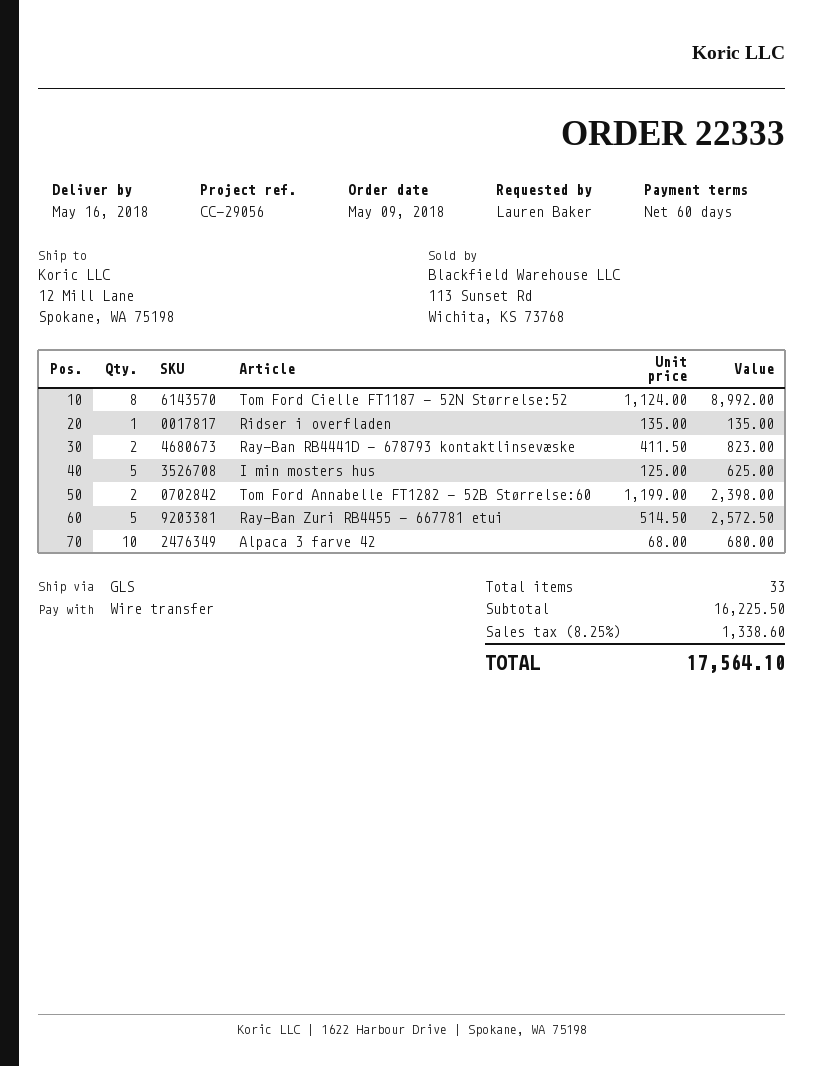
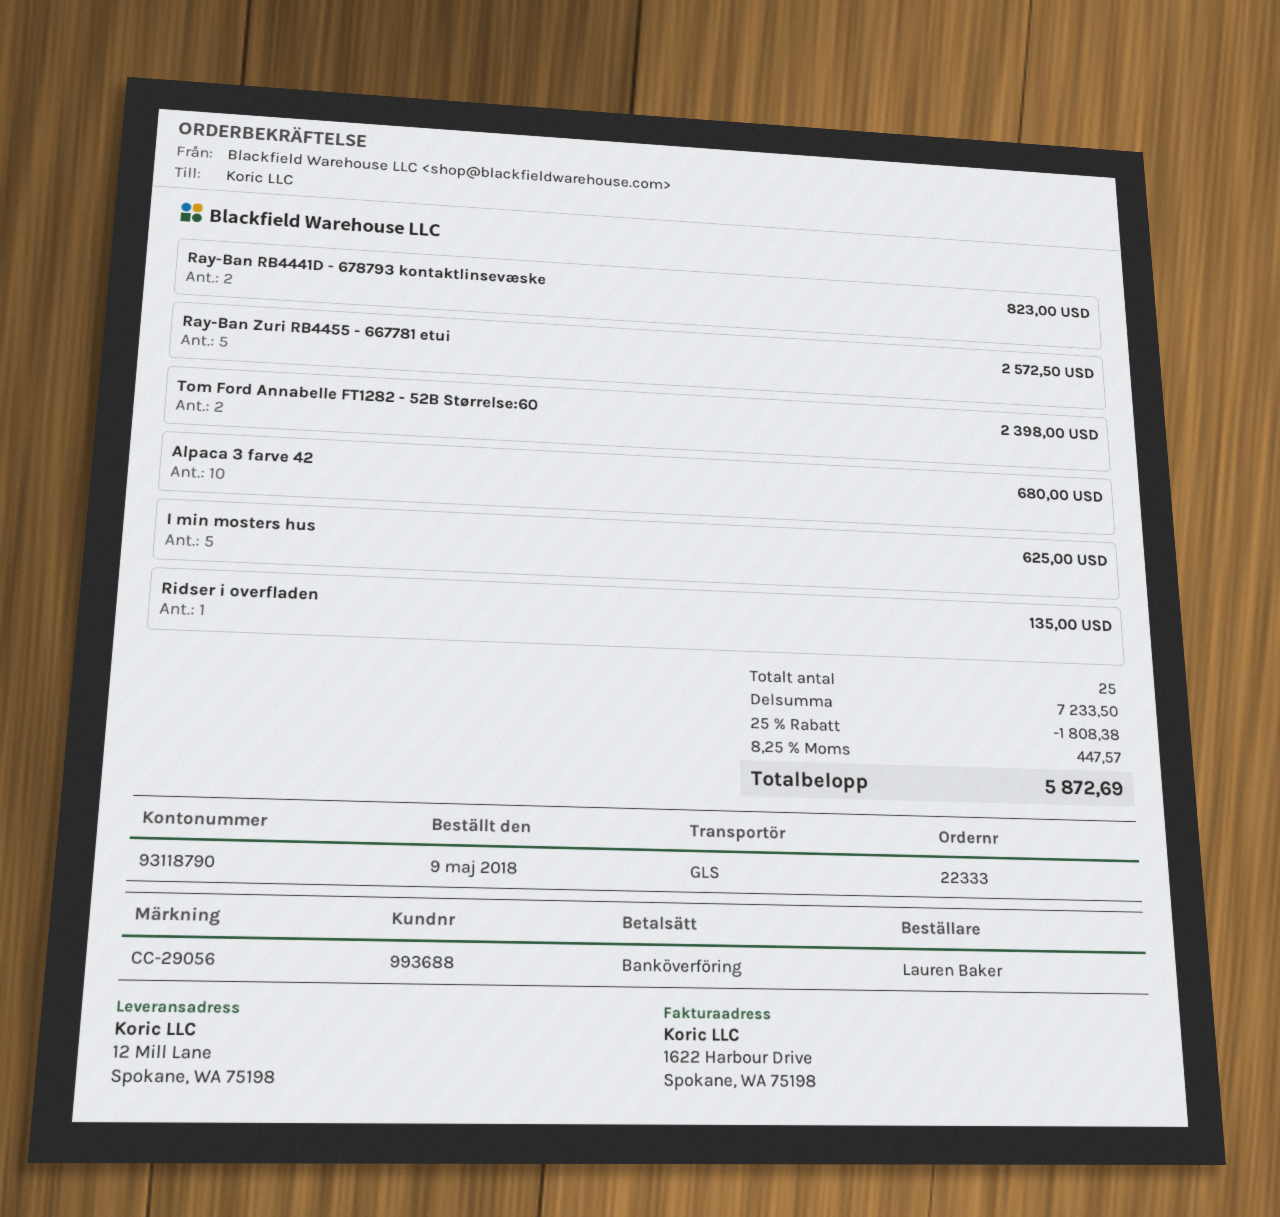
Tom Ford Cielle FT1187 - 52N Størrelse:52: 8 for 8992.00 -> none
total quantity: 33 -> 25
subtotal: 16225.50 -> 7233.50
discount: none -> 25% = 1808.38
tax: 8.25% = 1338.60 -> 8.25% = 447.57
total: 17564.10 -> 5872.69

